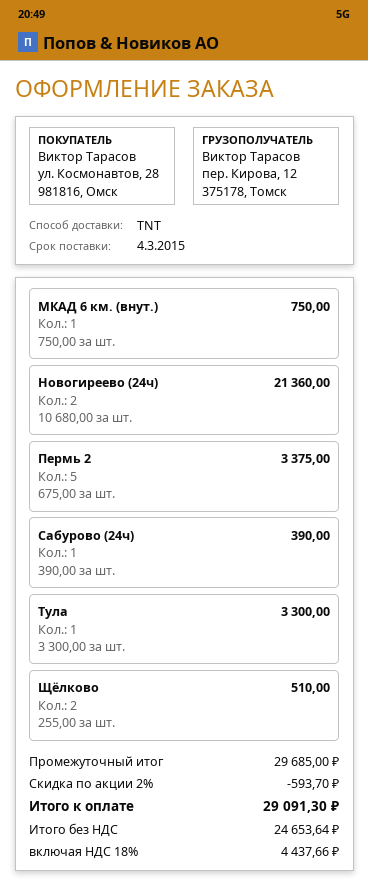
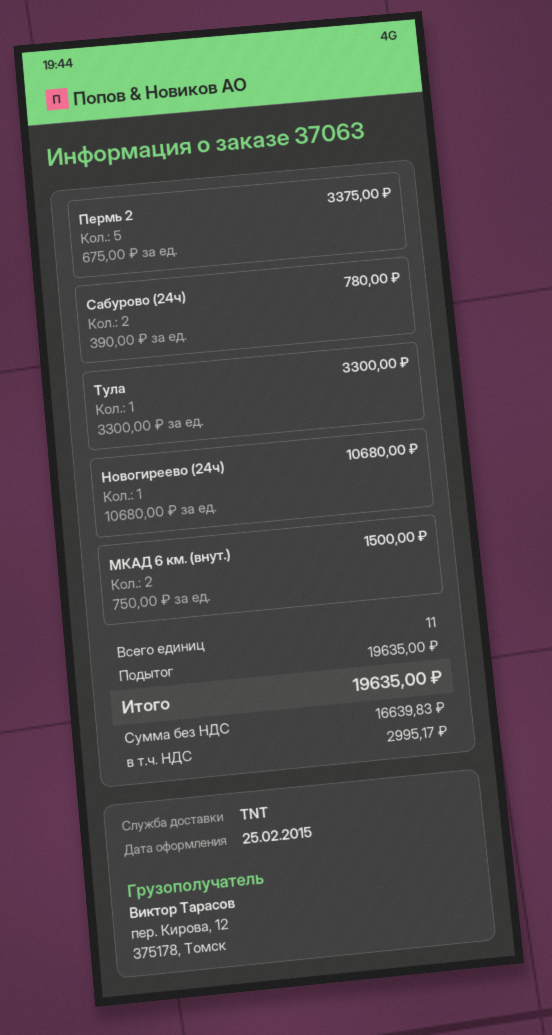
МКАД 6 км. (внут.): 1 x 750.00 = 750.00 -> 2 x 750.00 = 1500.00
Новогиреево (24ч): 2 x 10680.00 = 21360.00 -> 1 x 10680.00 = 10680.00
Сабурово (24ч): 1 x 390.00 = 390.00 -> 2 x 390.00 = 780.00
Щёлково: 2 x 255.00 = 510.00 -> none
subtotal: 29685.00 -> 19635.00
discount: 2% = 593.70 -> none
net: 24653.64 -> 16639.83
tax: 4437.66 -> 2995.17
total: 29091.30 -> 19635.00

